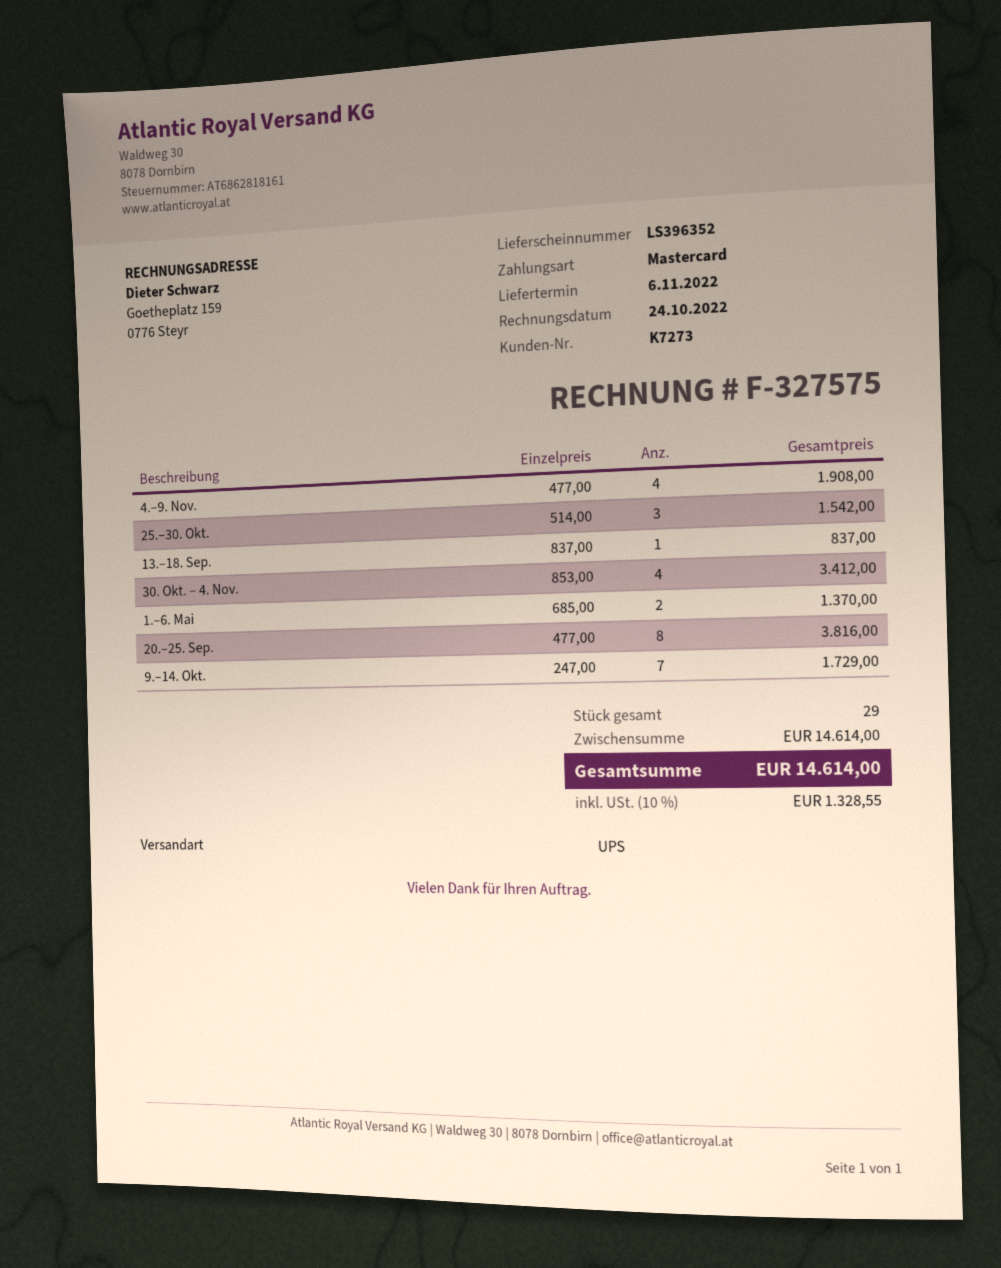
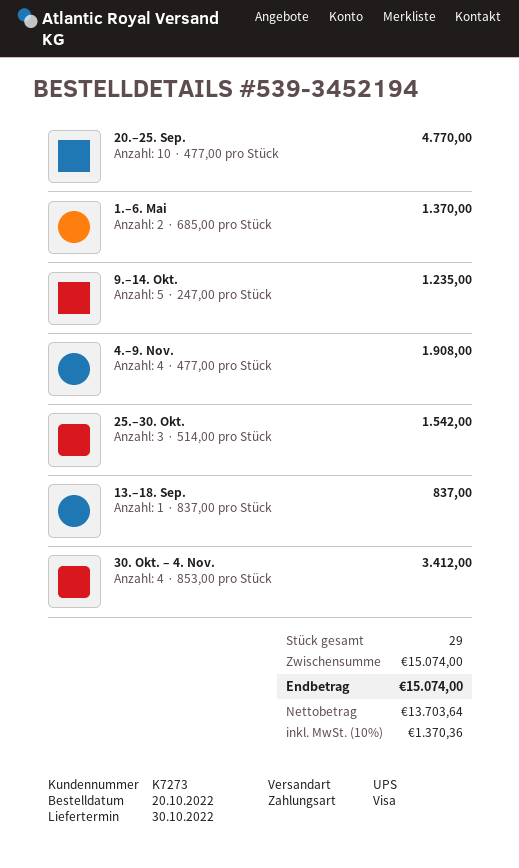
delivery date: 2022-11-06 -> 2022-10-30
payment method: Mastercard -> Visa
20.–25. Sep.: 8 x 477.00 = 3816.00 -> 10 x 477.00 = 4770.00
9.–14. Okt.: 7 x 247.00 = 1729.00 -> 5 x 247.00 = 1235.00
subtotal: 14614.00 -> 15074.00
tax: 10% = 1328.55 -> 10% = 1370.36
total: 14614.00 -> 15074.00

